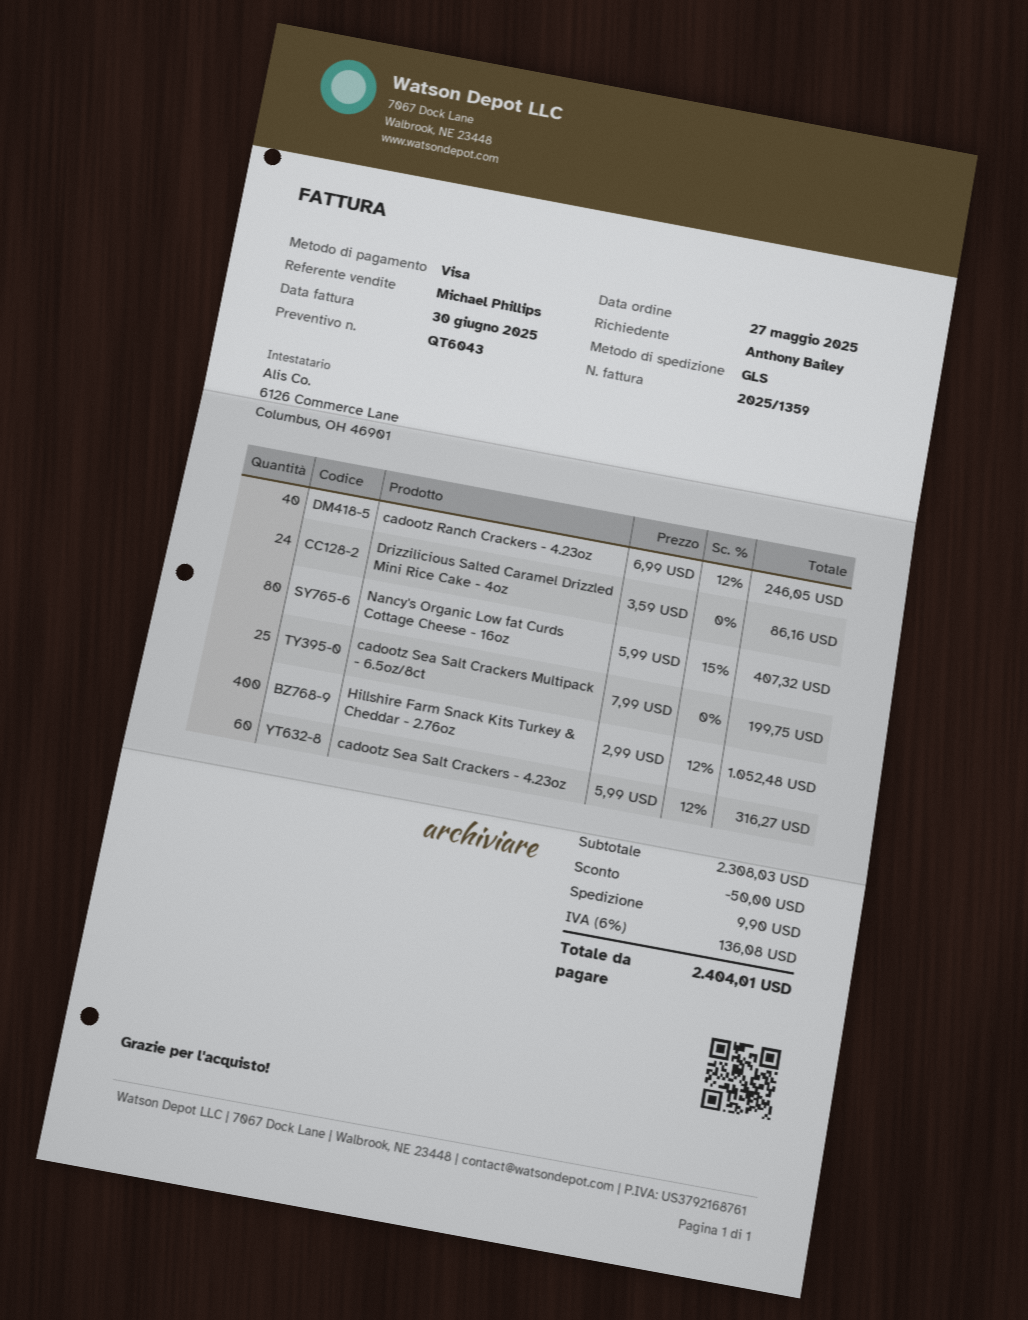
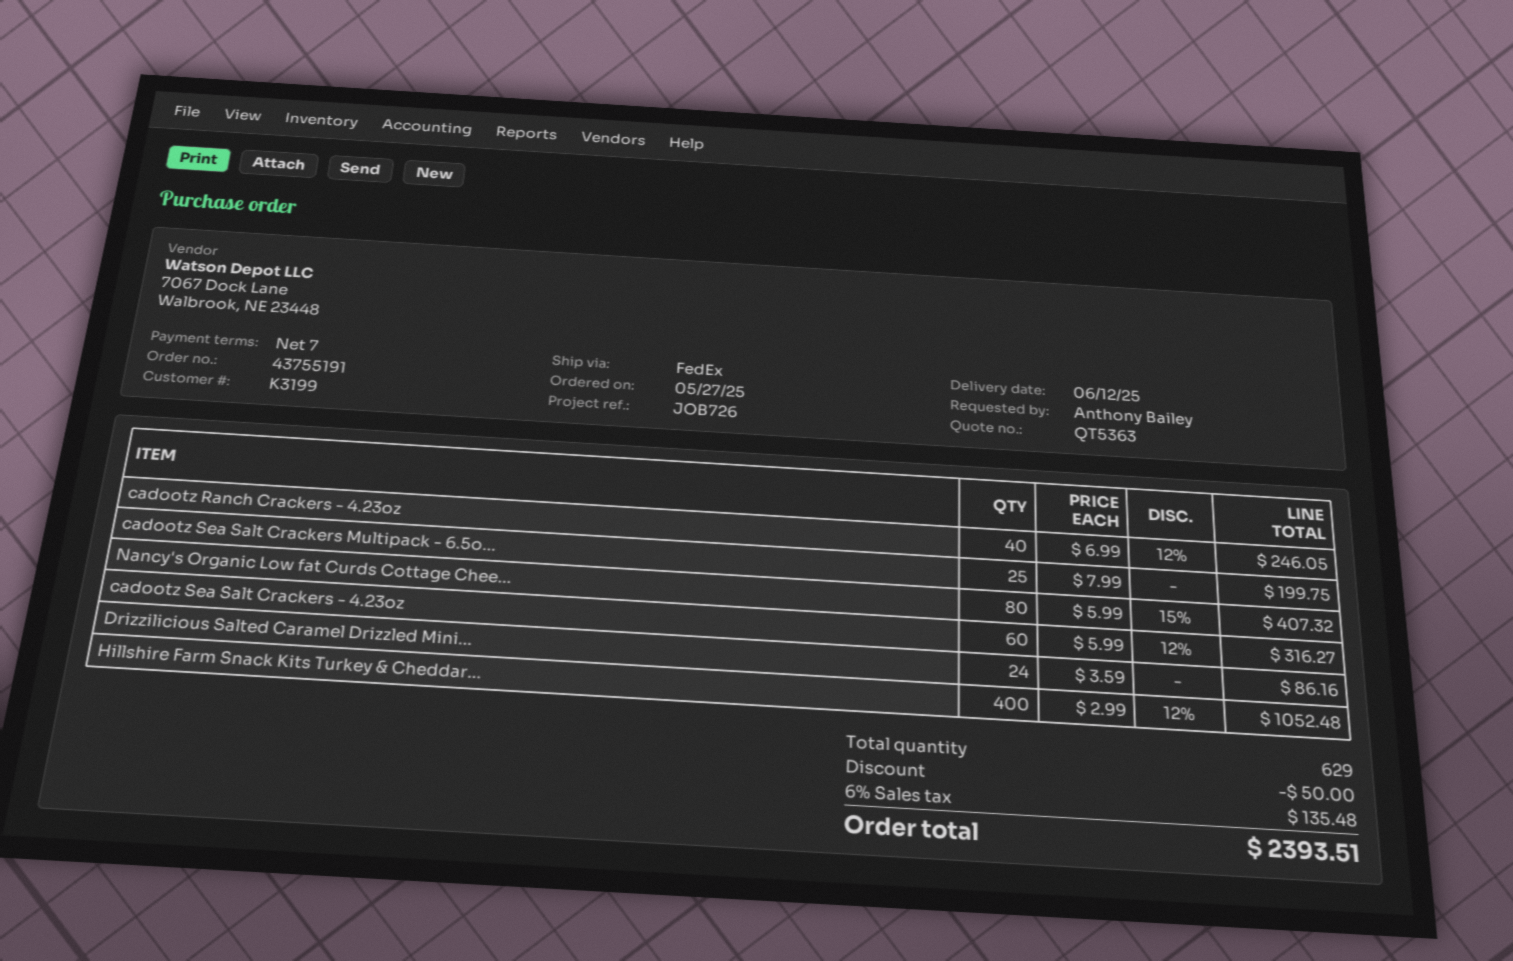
quote number: QT6043 -> QT5363
shipping method: GLS -> FedEx
shipping: 9.90 -> none
tax: 6% = 136.08 -> 6% = 135.48
total: 2404.01 -> 2393.51

